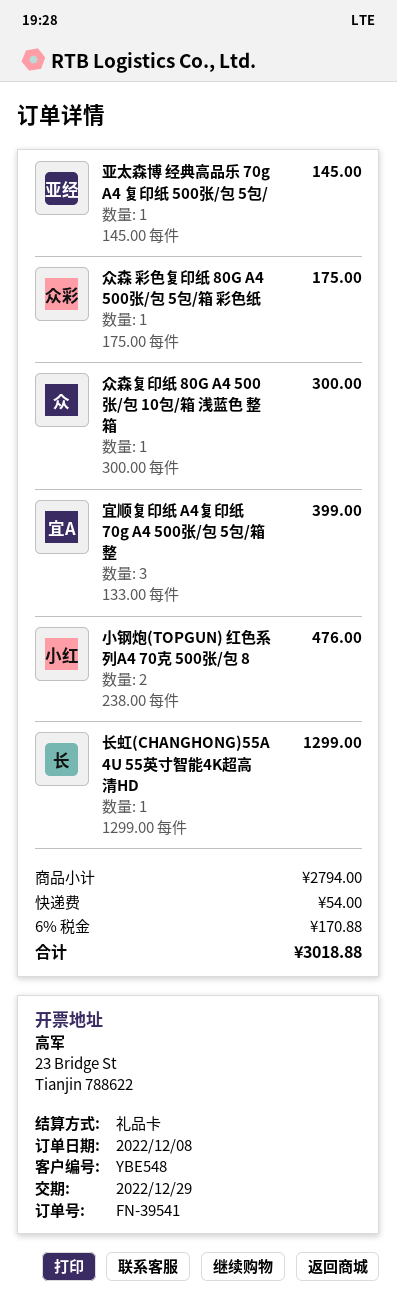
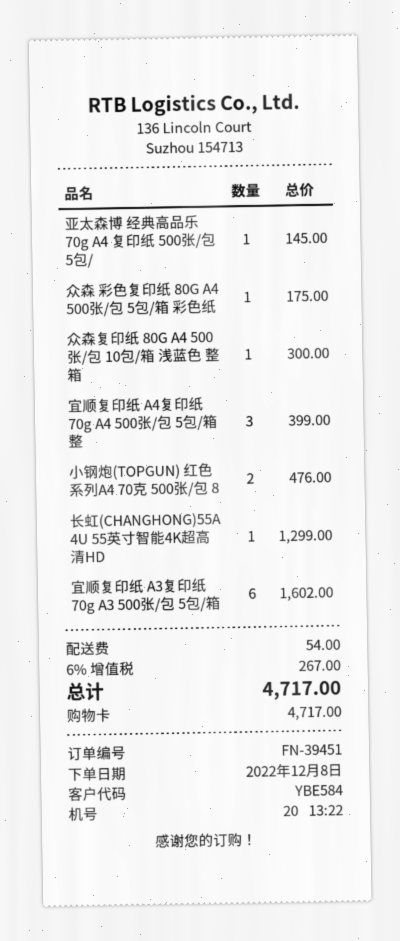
order number: FN-39541 -> FN-39451
customer number: YBE548 -> YBE584
宜顺复印纸 A3复印纸 70g A3 500张/包 5包/箱: none -> 6 for 1602.00
tax: 6% = 170.88 -> 6% = 267.00
total: 3018.88 -> 4717.00

